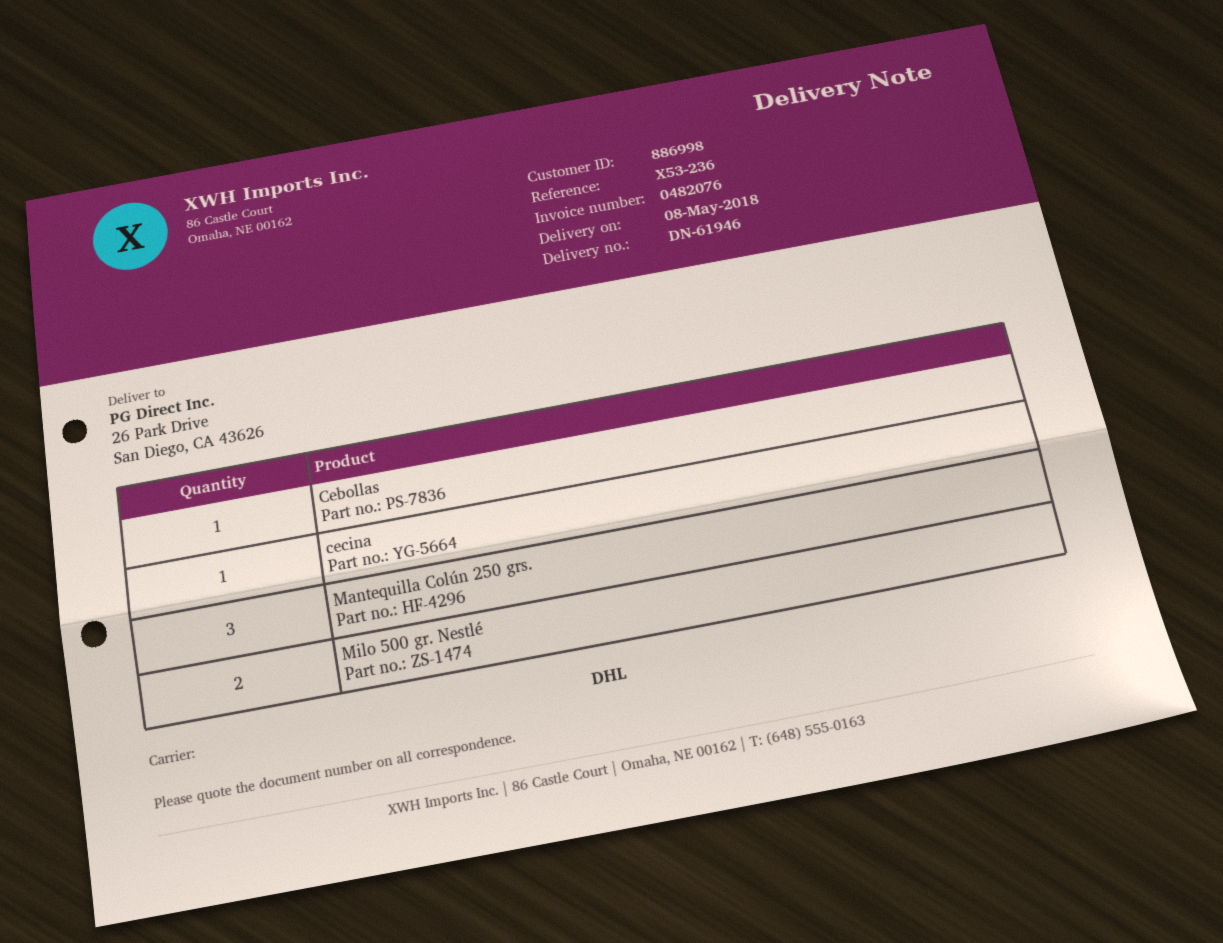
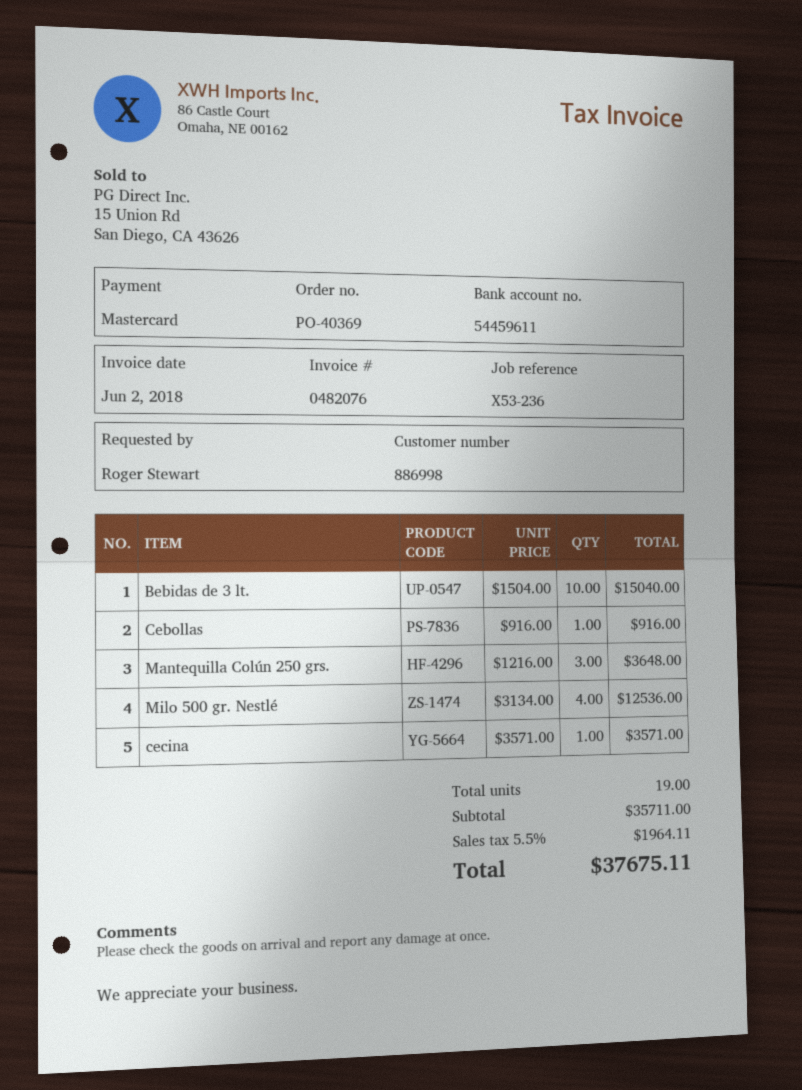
Milo 500 gr. Nestlé: 2 -> 4
Bebidas de 3 lt.: none -> 10

